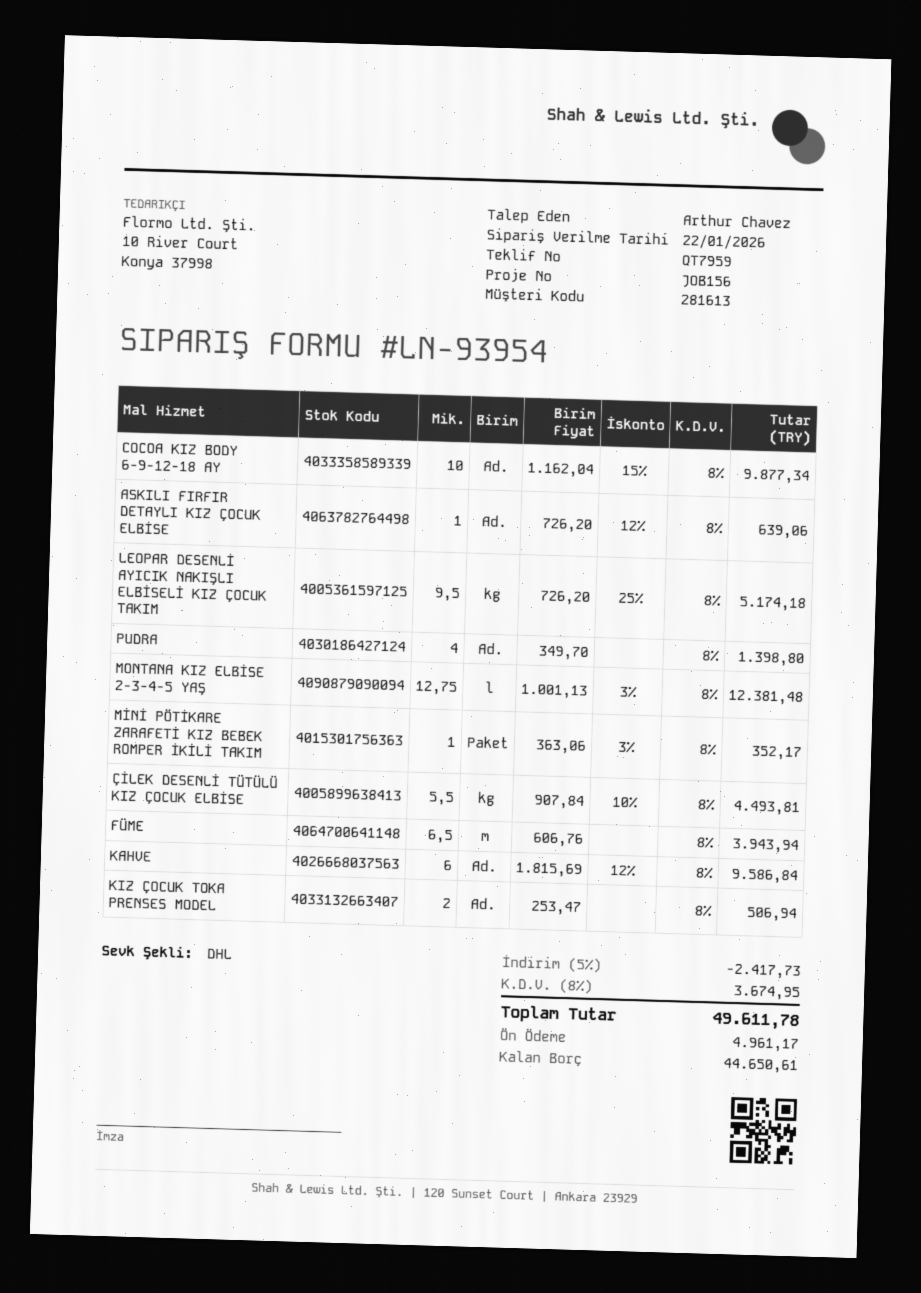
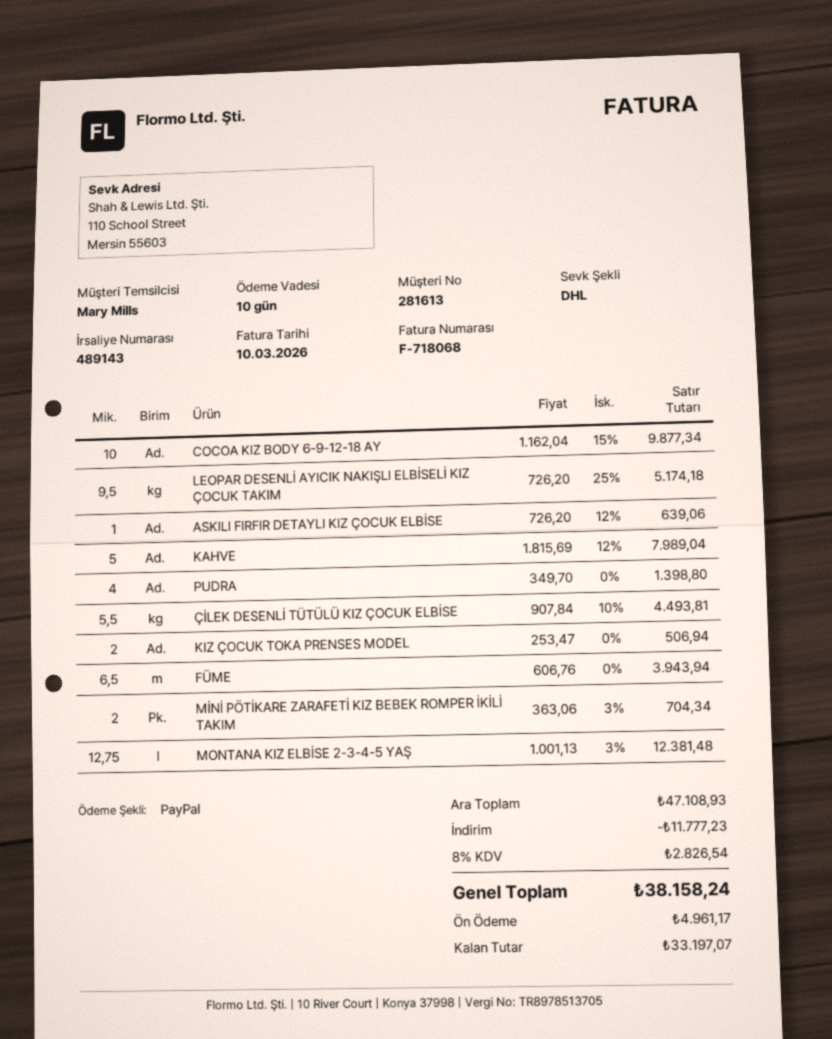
MİNİ PÖTİKARE ZARAFETİ KIZ BEBEK ROMPER İKİLİ TAKIM: 1 x 363.06 - 3% = 352.17 -> 2 x 363.06 - 3% = 704.34
KAHVE: 6 x 1815.69 - 12% = 9586.84 -> 5 x 1815.69 - 12% = 7989.04
discount: 2417.73 -> 11777.23
tax: 8% = 3674.95 -> 8% = 2826.54
total: 49611.78 -> 38158.24
balance: 44650.61 -> 33197.07

